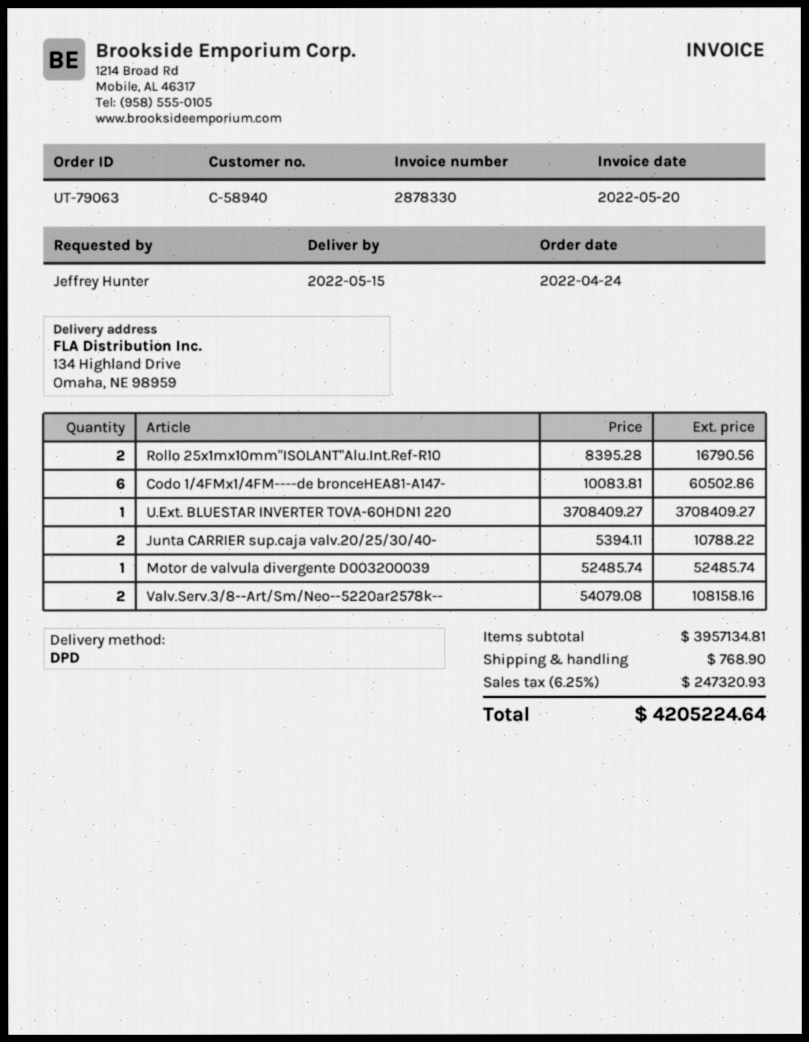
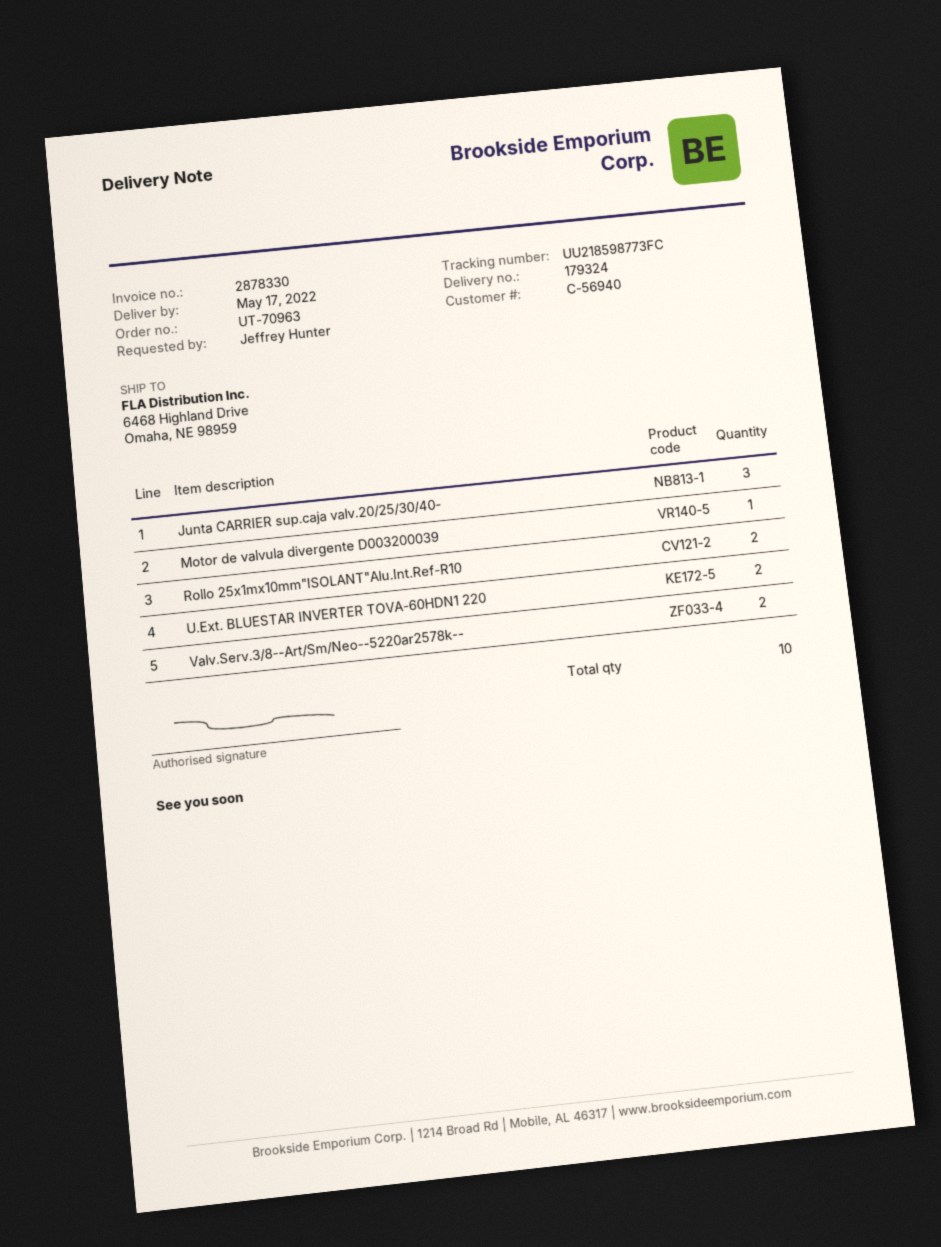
order number: UT-79063 -> UT-70963
delivery date: 2022-05-15 -> 2022-05-17
customer number: C-58940 -> C-56940
ship to: 134 Highland Drive, Omaha, NE 98959 -> 6468 Highland Drive, Omaha, NE 98959
Codo 1/4FMx1/4FM----de bronceHEA81-A147-: 6 -> none
U.Ext. BLUESTAR INVERTER TOVA-60HDN1 220: 1 -> 2
Junta CARRIER sup.caja valv.20/25/30/40-: 2 -> 3

